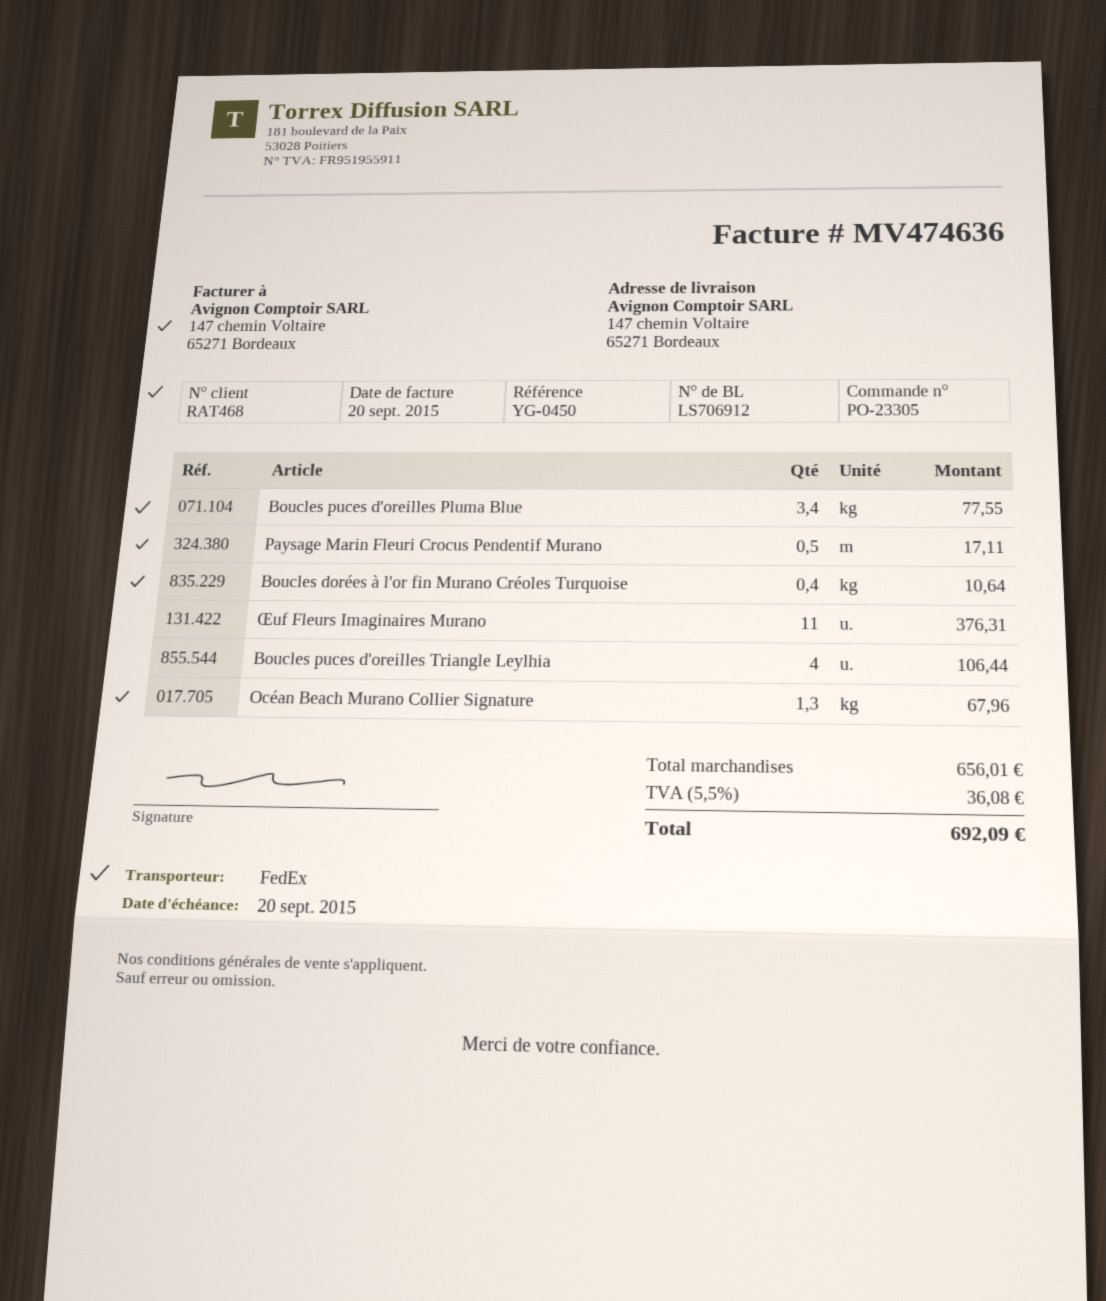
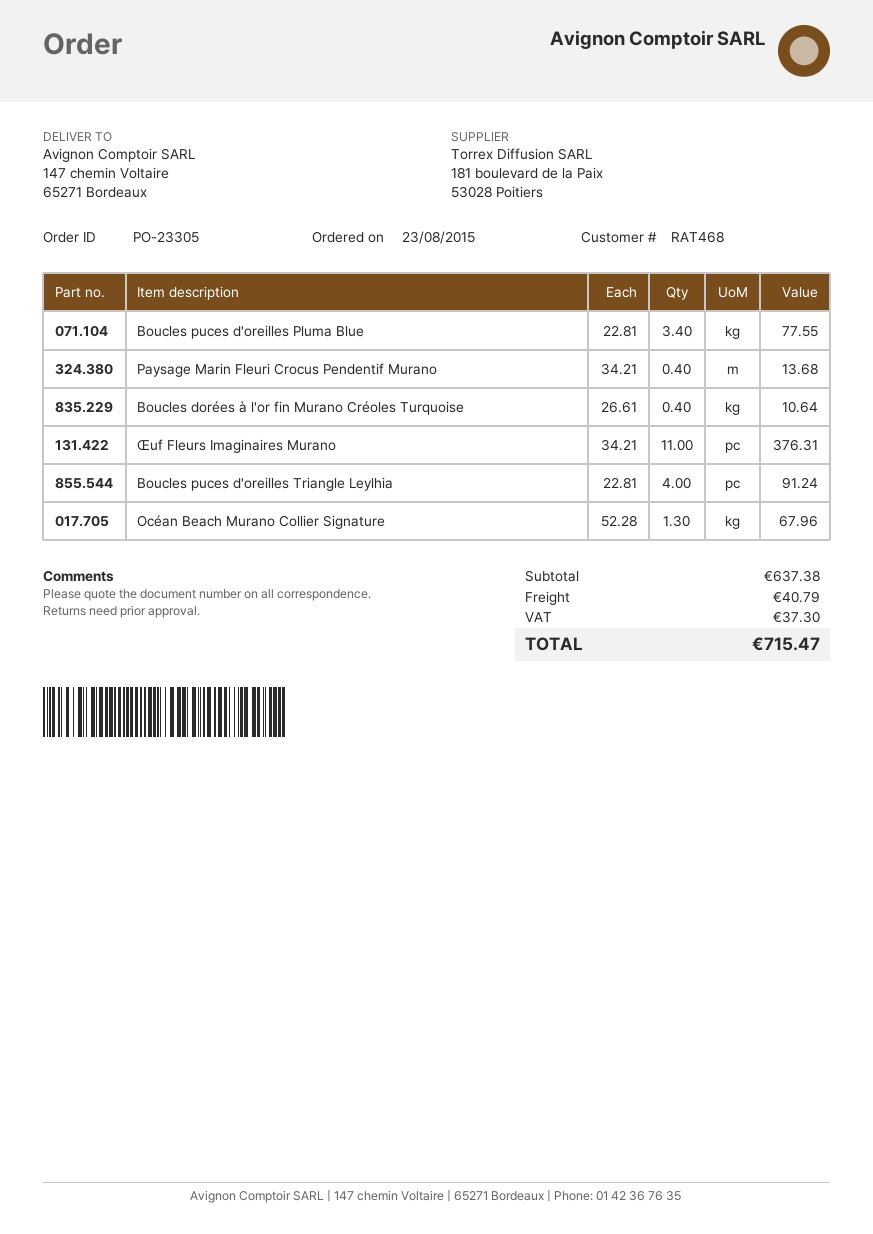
Paysage Marin Fleuri Crocus Pendentif Murano: 0.5 for 17.11 -> 0.4 for 13.68
Boucles puces d'oreilles Triangle Leylhia: 4 for 106.44 -> 4 for 91.24
subtotal: 656.01 -> 637.38
shipping: none -> 40.79
tax: 36.08 -> 37.30
total: 692.09 -> 715.47

